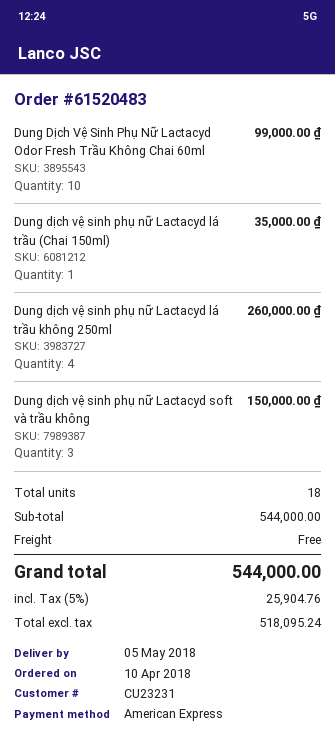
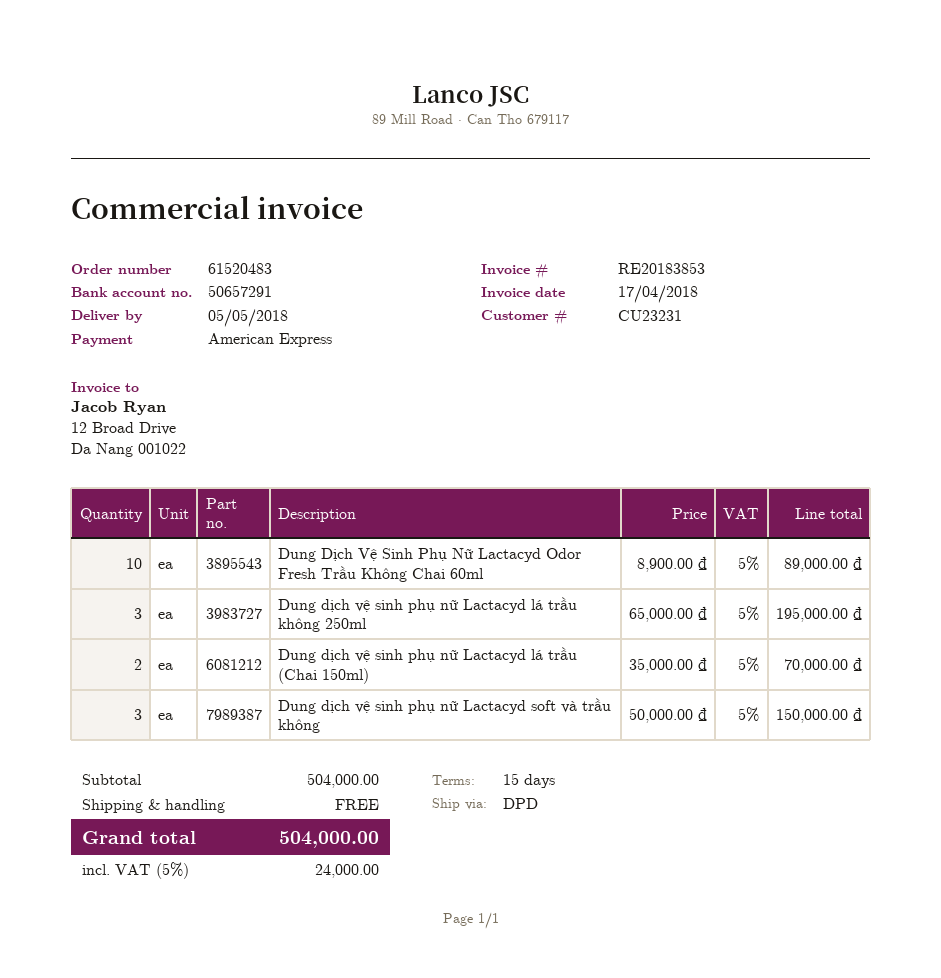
Dung Dịch Vệ Sinh Phụ Nữ Lactacyd Odor Fresh Trầu Không Chai 60ml: 10 for 99000.00 -> 10 for 89000.00
Dung dịch vệ sinh phụ nữ Lactacyd lá trầu (Chai 150ml): 1 for 35000.00 -> 2 for 70000.00
Dung dịch vệ sinh phụ nữ Lactacyd lá trầu không 250ml: 4 for 260000.00 -> 3 for 195000.00
subtotal: 544000.00 -> 504000.00
tax: 5% = 25904.76 -> 5% = 24000.00
total: 544000.00 -> 504000.00

